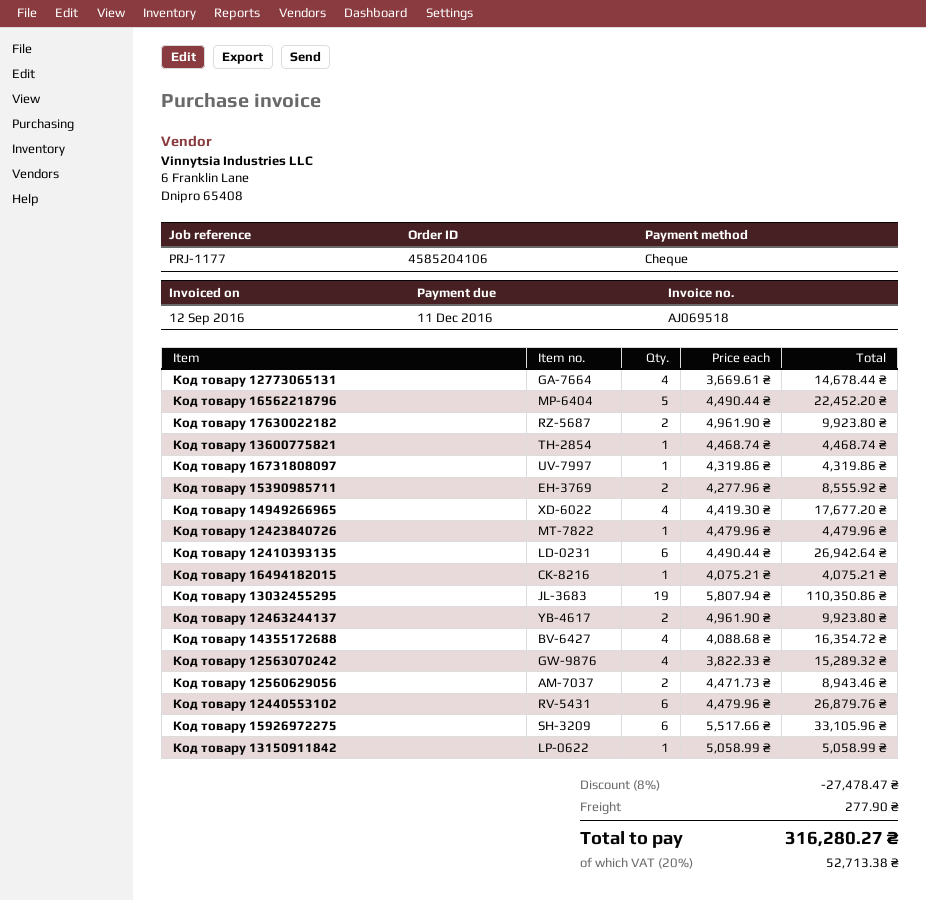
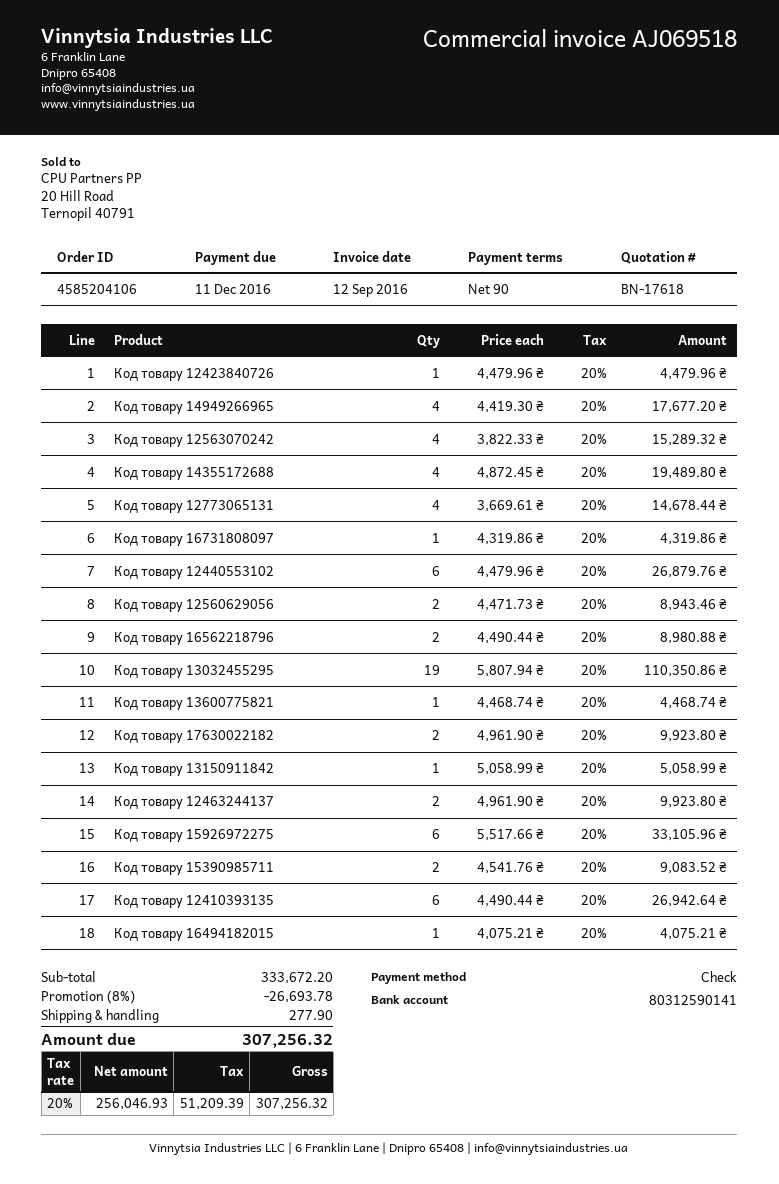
Код товару 16562218796: 5 x 4490.44 = 22452.20 -> 2 x 4490.44 = 8980.88
Код товару 15390985711: 2 x 4277.96 = 8555.92 -> 2 x 4541.76 = 9083.52
Код товару 14355172688: 4 x 4088.68 = 16354.72 -> 4 x 4872.45 = 19489.80
discount: 8% = 27478.47 -> 8% = 26693.78
tax: 20% = 52713.38 -> 20% = 51209.39
total: 316280.27 -> 307256.32

